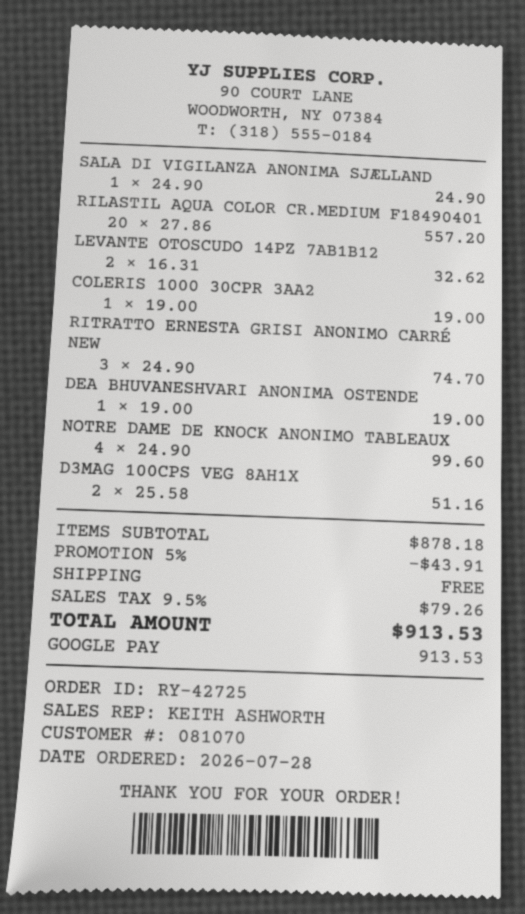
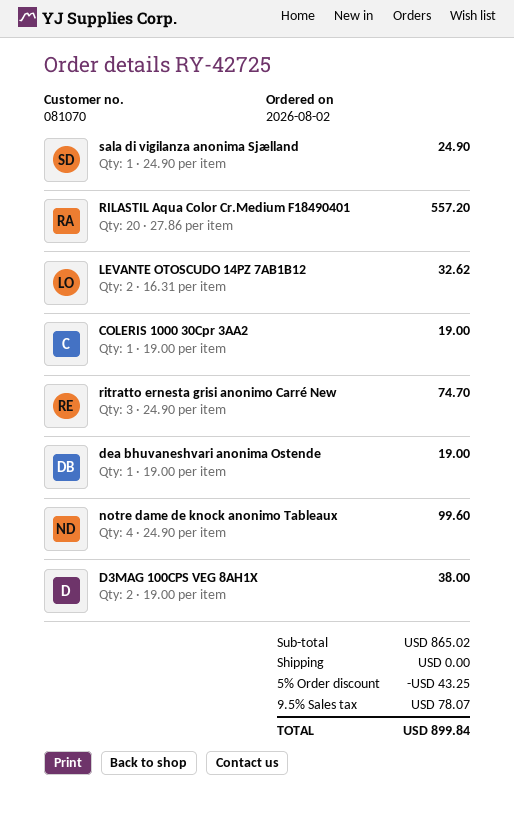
order date: 2026-07-28 -> 2026-08-02
D3MAG 100CPS VEG 8AH1X: 2 x 25.58 = 51.16 -> 2 x 19.00 = 38.00
subtotal: 878.18 -> 865.02
discount: 5% = 43.91 -> 5% = 43.25
tax: 9.5% = 79.26 -> 9.5% = 78.07
total: 913.53 -> 899.84

